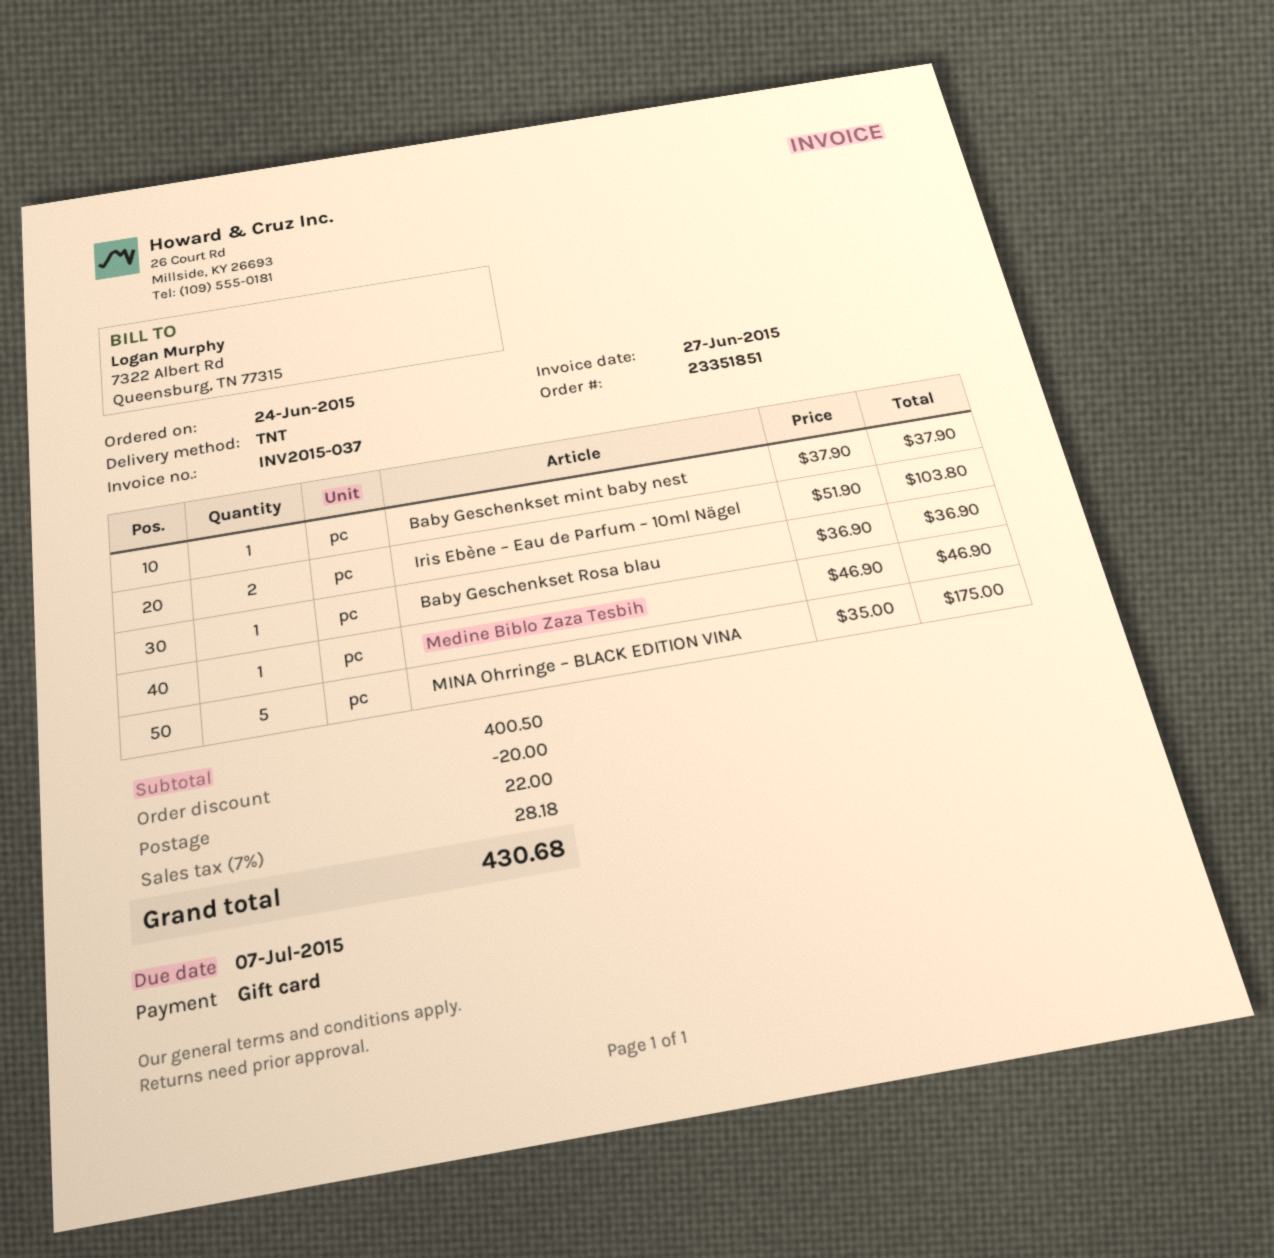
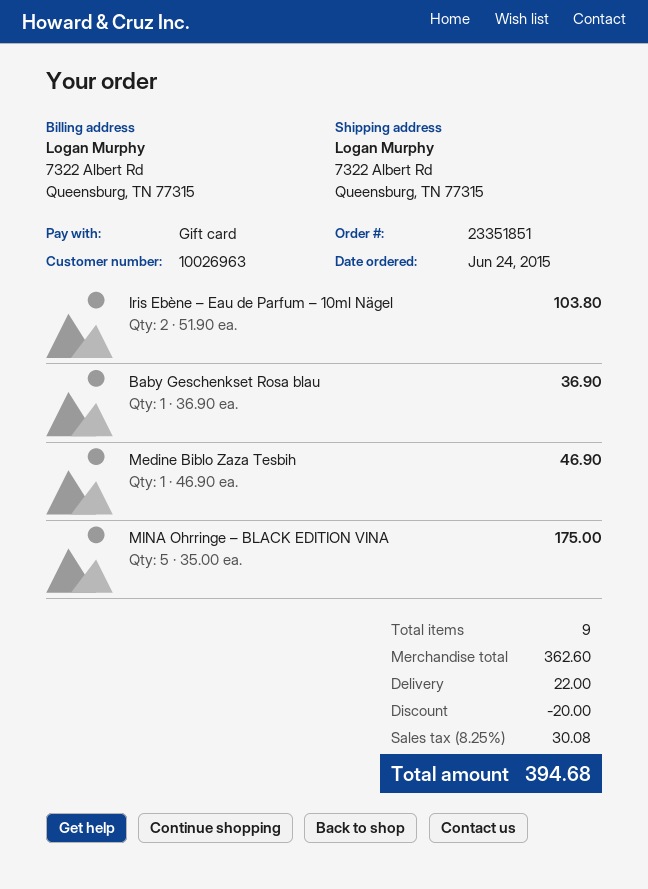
Baby Geschenkset mint baby nest: 1 x 37.90 = 37.90 -> none
subtotal: 400.50 -> 362.60
tax: 7% = 28.18 -> 8.25% = 30.08
total: 430.68 -> 394.68

